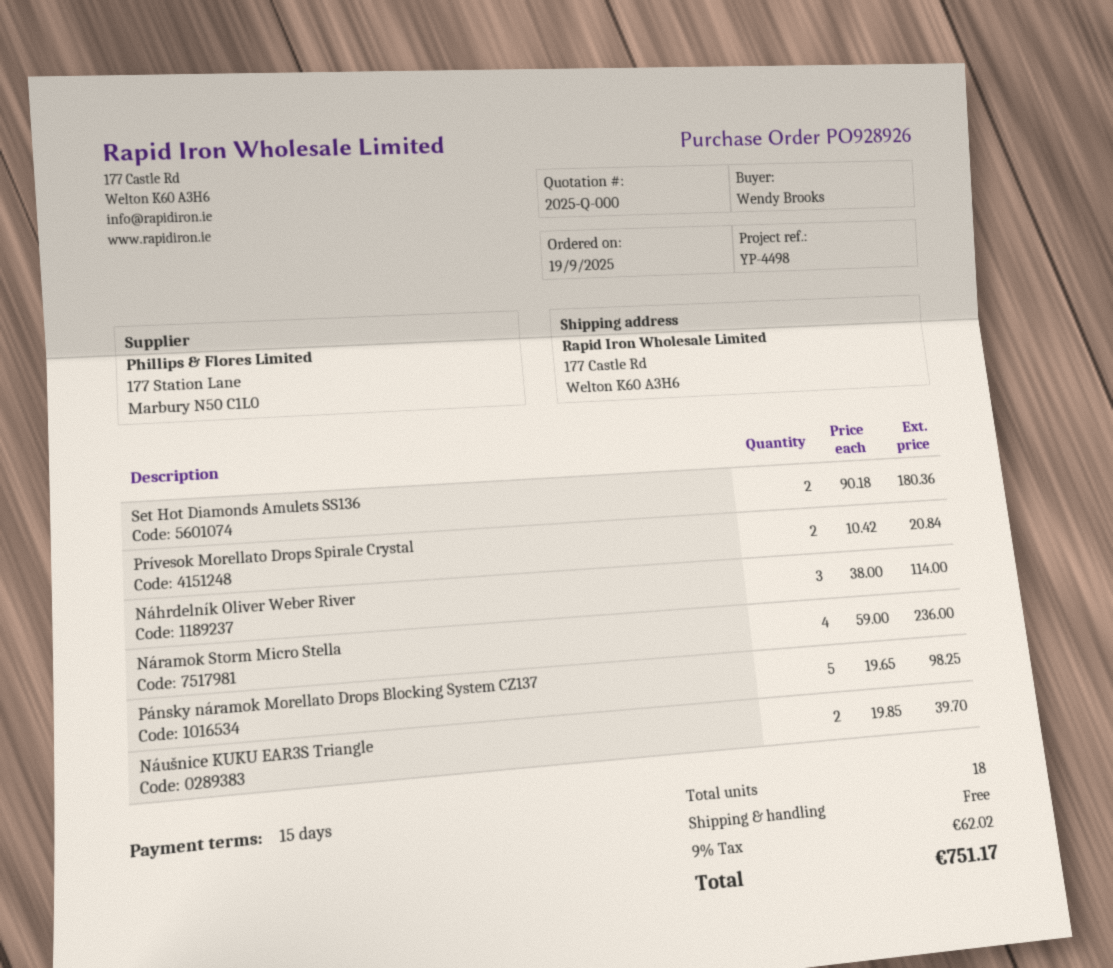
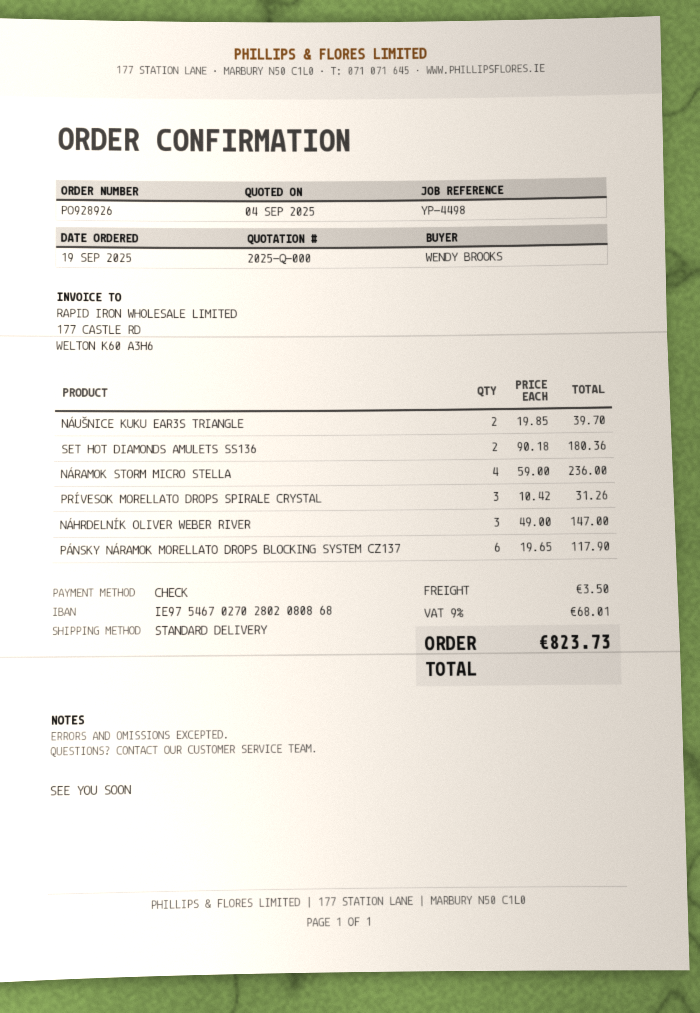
Prívesok Morellato Drops Spirale Crystal: 2 x 10.42 = 20.84 -> 3 x 10.42 = 31.26
Náhrdelník Oliver Weber River: 3 x 38.00 = 114.00 -> 3 x 49.00 = 147.00
Pánsky náramok Morellato Drops Blocking System CZ137: 5 x 19.65 = 98.25 -> 6 x 19.65 = 117.90
shipping: 0.00 -> 3.50
tax: 9% = 62.02 -> 9% = 68.01
total: 751.17 -> 823.73

